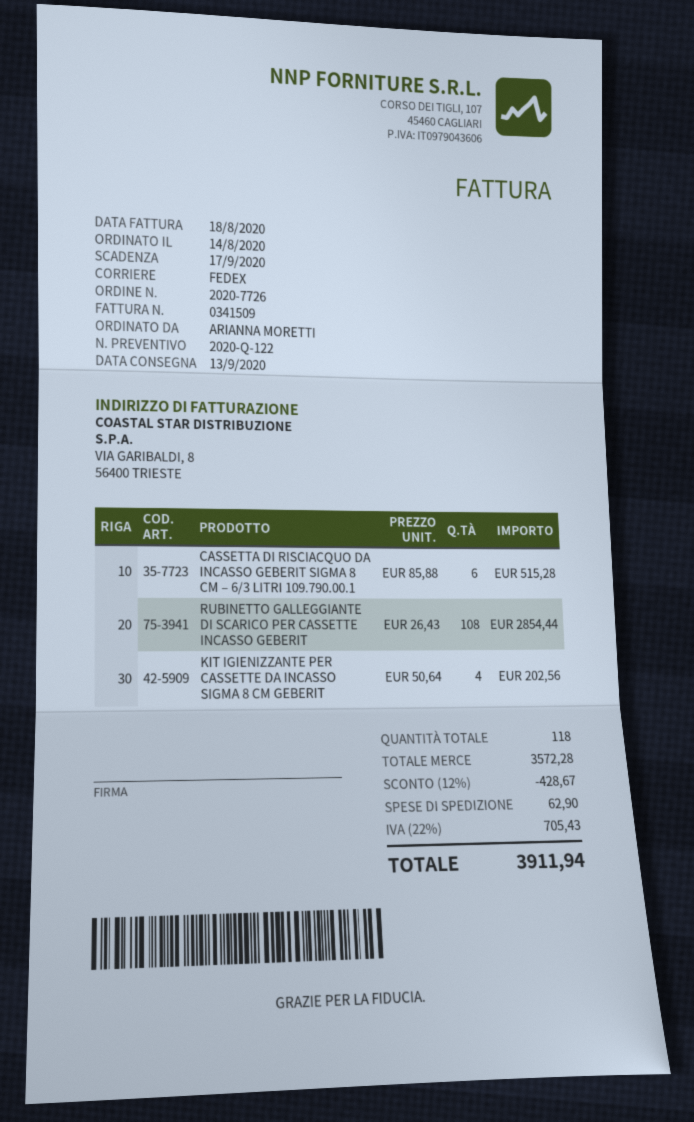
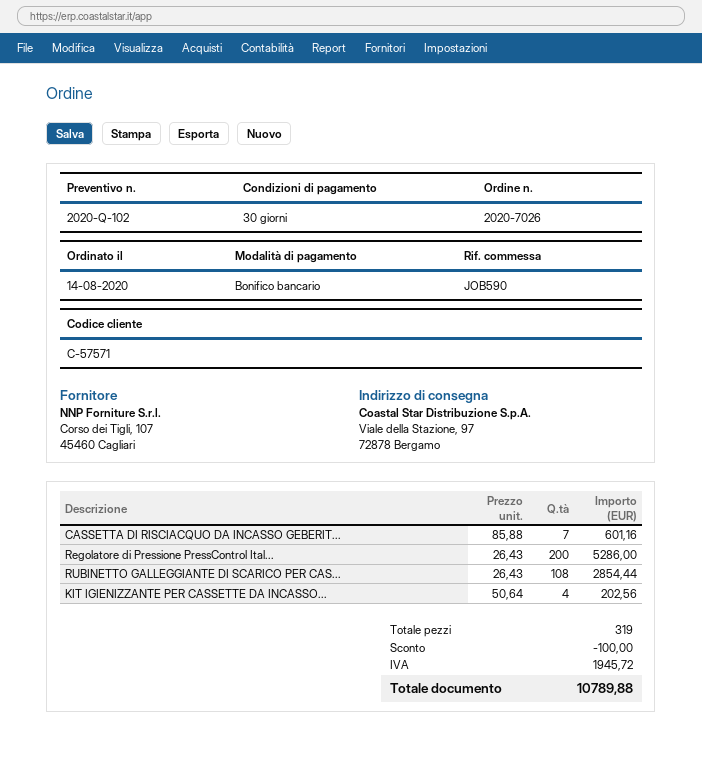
quote number: 2020-Q-122 -> 2020-Q-102
order number: 2020-7726 -> 2020-7026
CASSETTA DI RISCIACQUO DA INCASSO GEBERIT SIGMA 8 CM – 6/3 LITRI 109.790.00.1: 6 x 85.88 = 515.28 -> 7 x 85.88 = 601.16
Regolatore di Pressione PressControl Ital...: none -> 200 x 26.43 = 5286.00
total quantity: 118 -> 319
discount: 428.67 -> 100.00
shipping: 62.90 -> none
tax: 705.43 -> 1945.72
total: 3911.94 -> 10789.88

